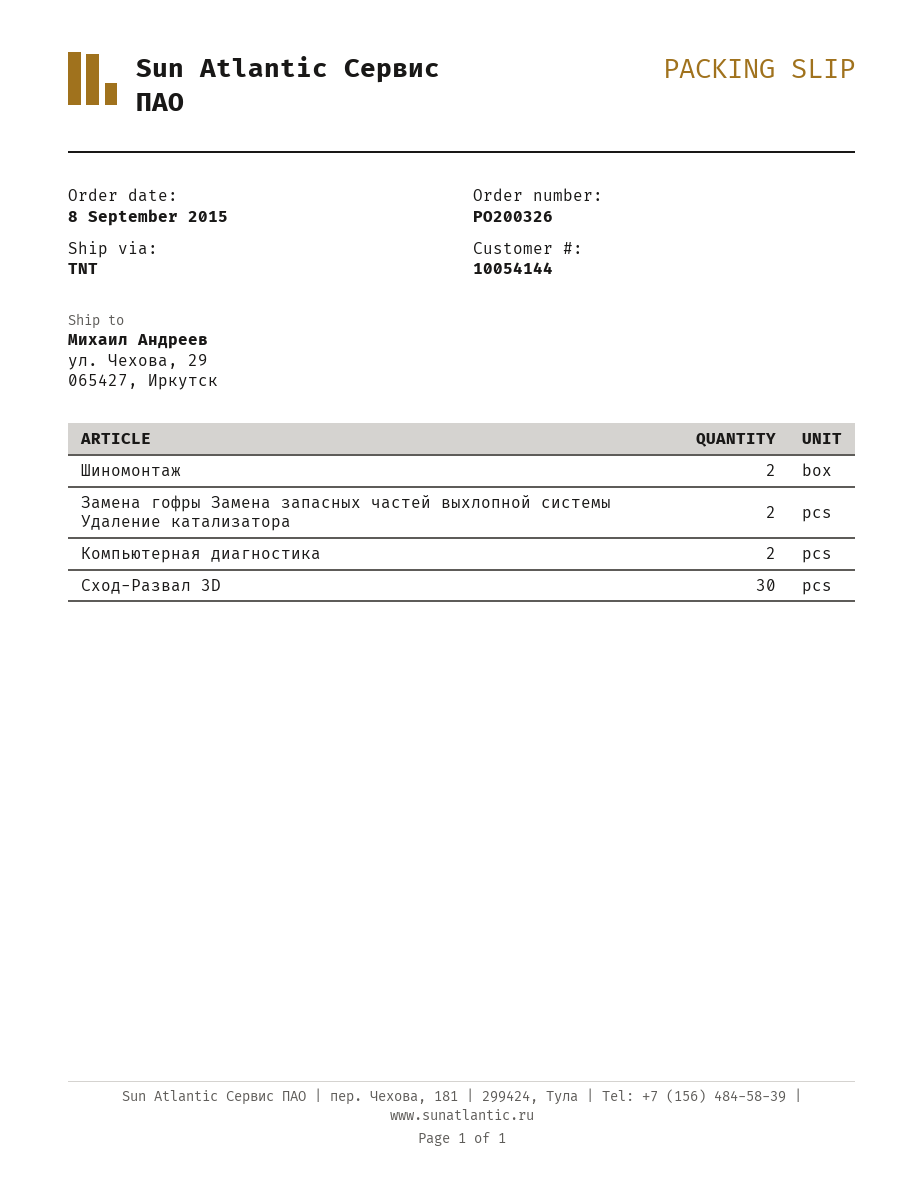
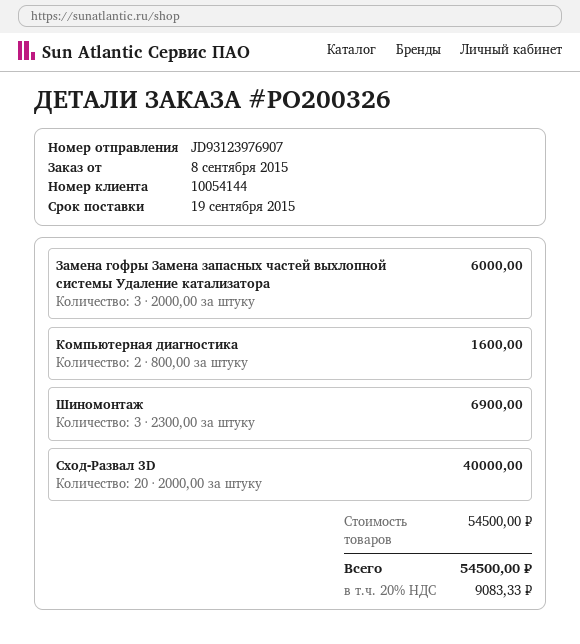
Шиномонтаж: 2 -> 3
Замена гофры Замена запасных частей выхлопной системы Удаление катализатора: 2 -> 3
Сход-Развал 3D: 30 -> 20

